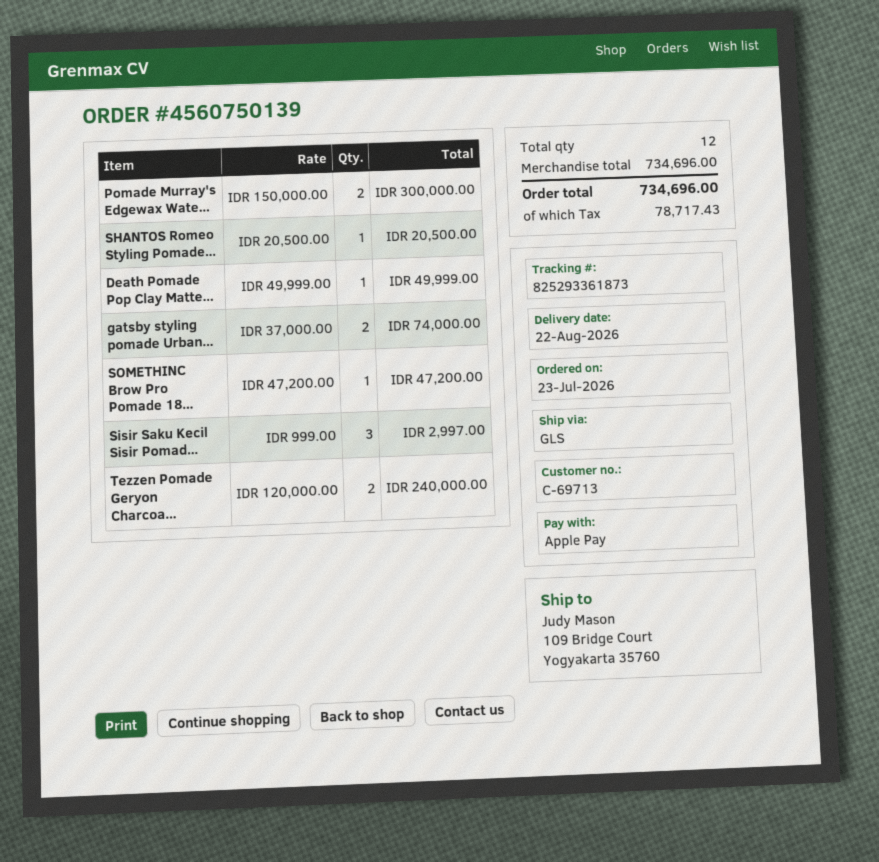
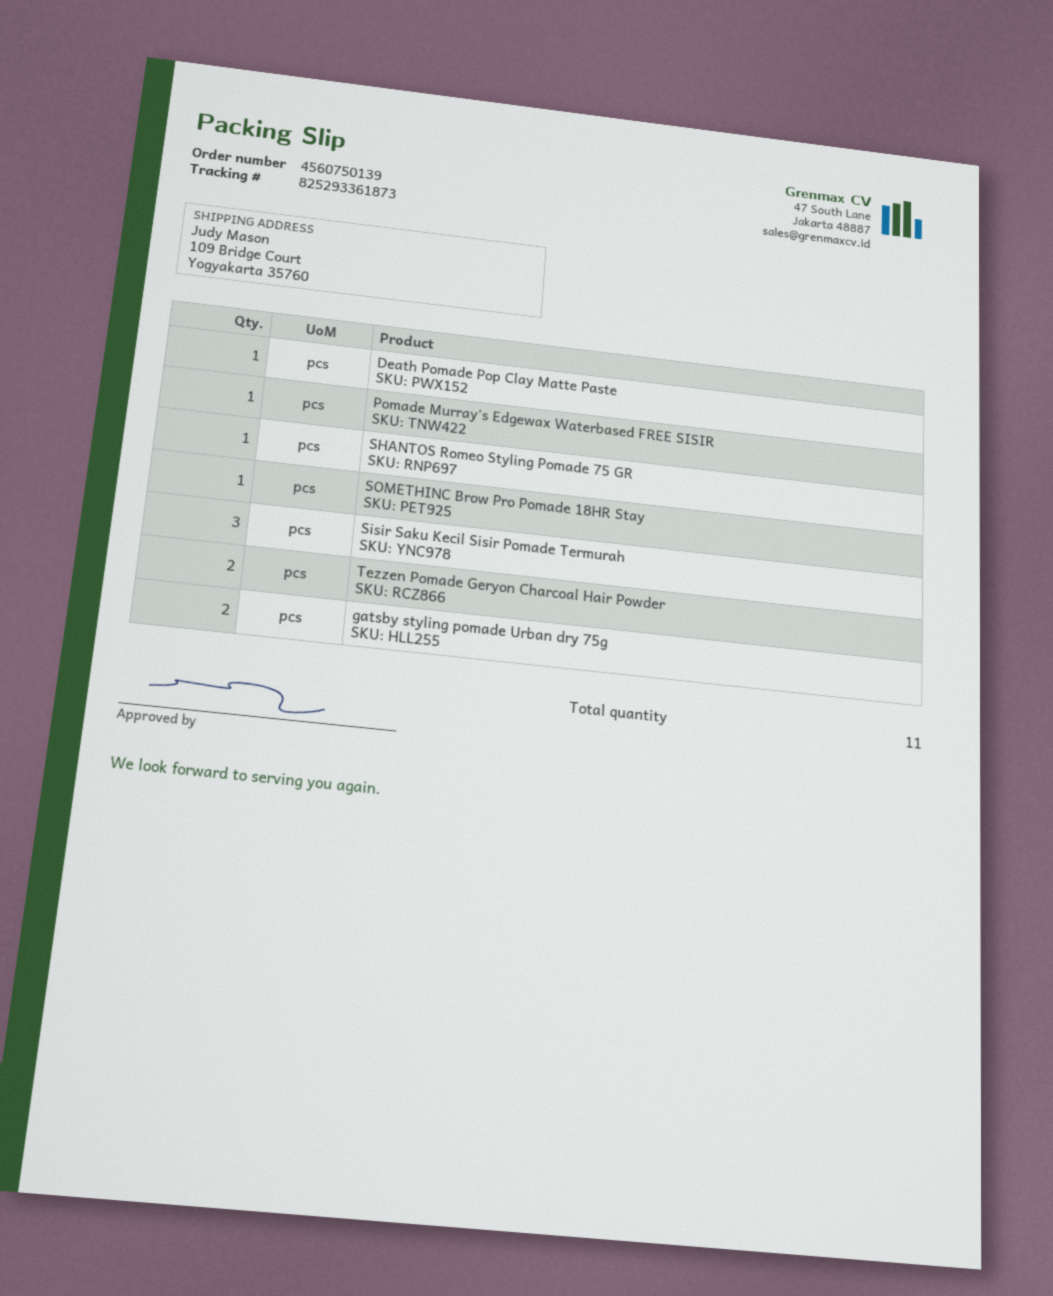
Pomade Murray's Edgewax Wate...: 2 -> 1
total quantity: 12 -> 11

